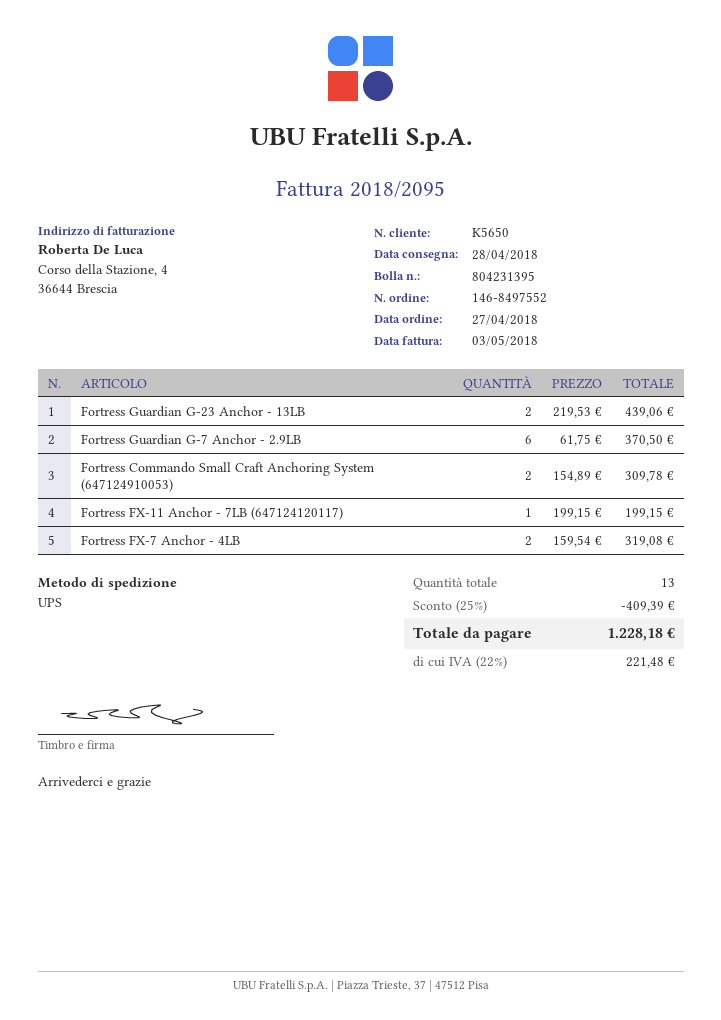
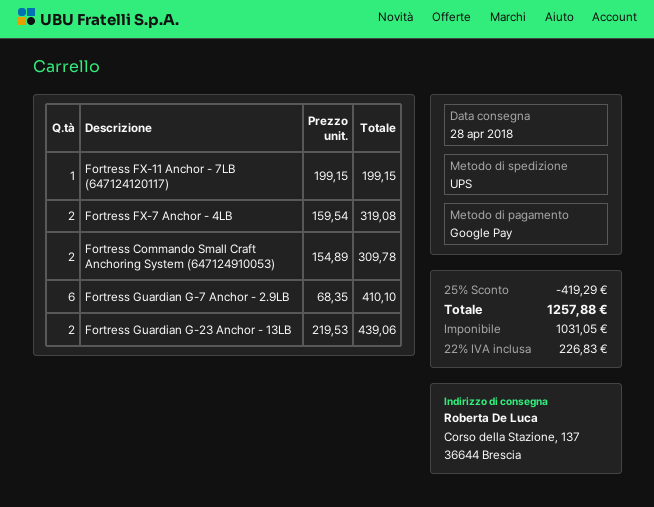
Fortress Guardian G-7 Anchor - 2.9LB: 6 x 61.75 = 370.50 -> 6 x 68.35 = 410.10
discount: 25% = 409.39 -> 25% = 419.29
tax: 22% = 221.48 -> 22% = 226.83
total: 1228.18 -> 1257.88

